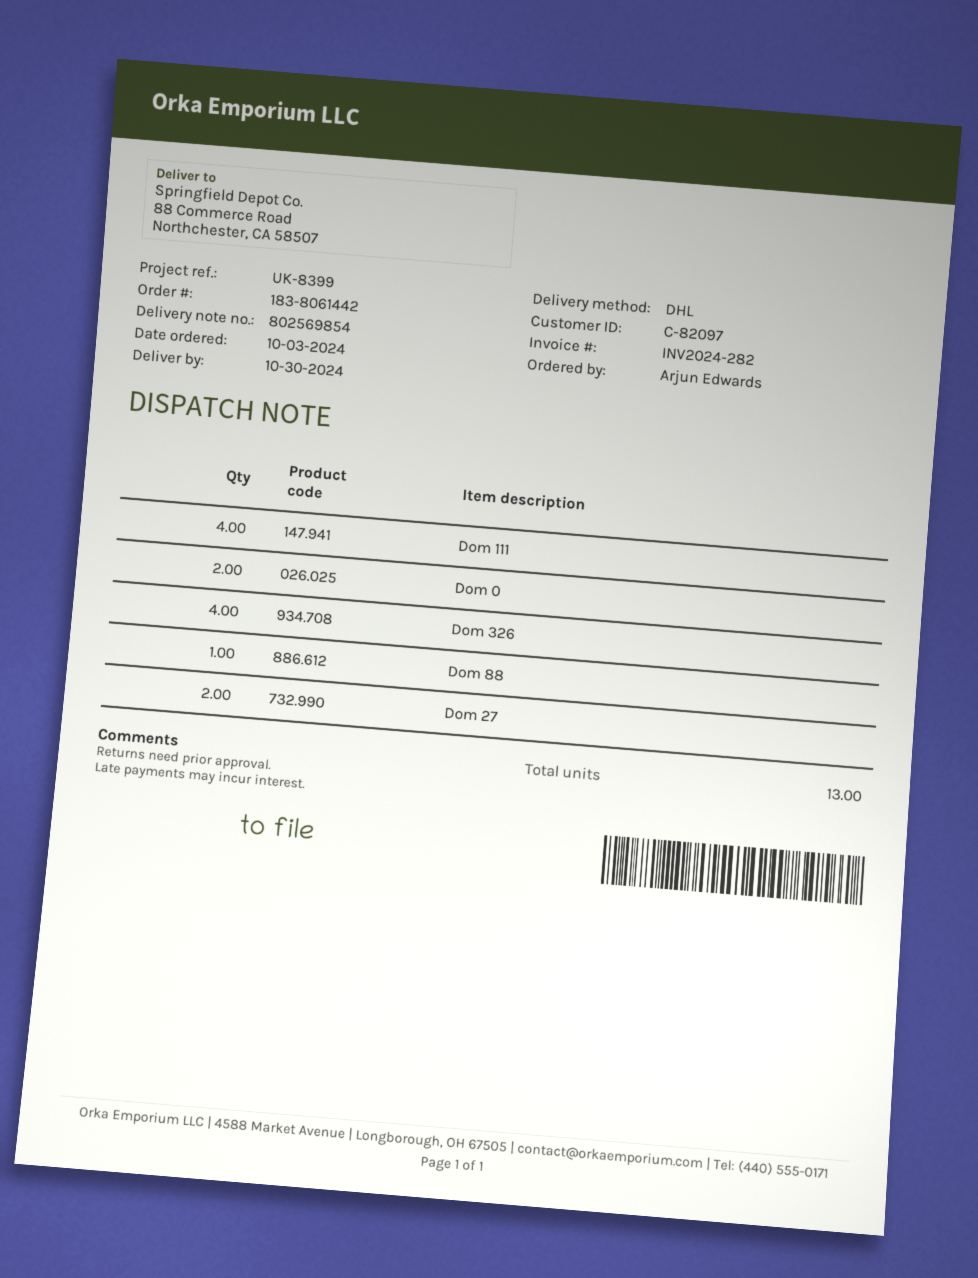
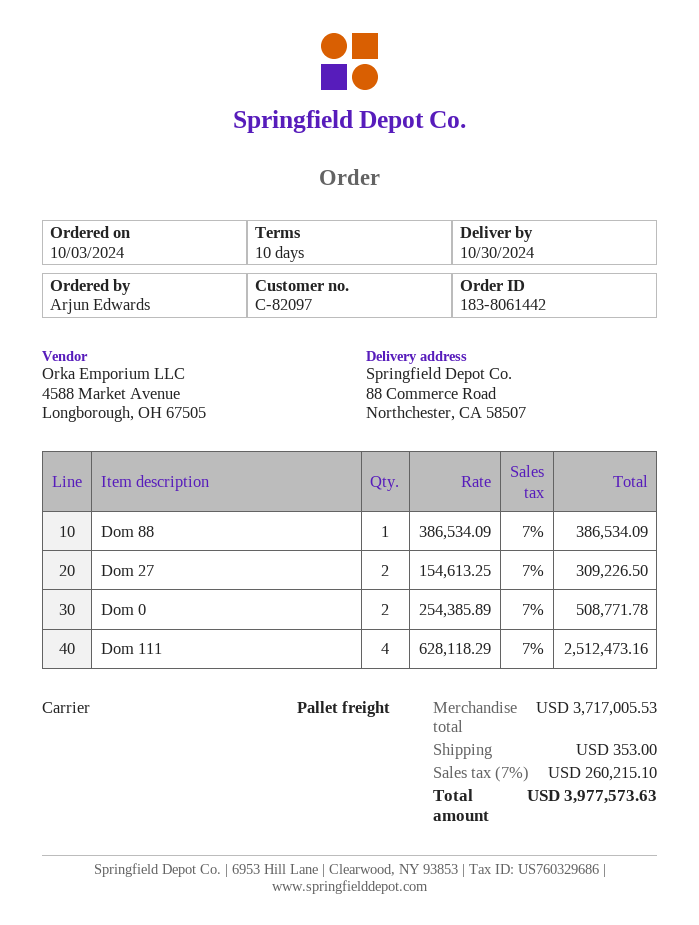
shipping method: DHL -> pallet freight
Dom 326: 4 -> none

